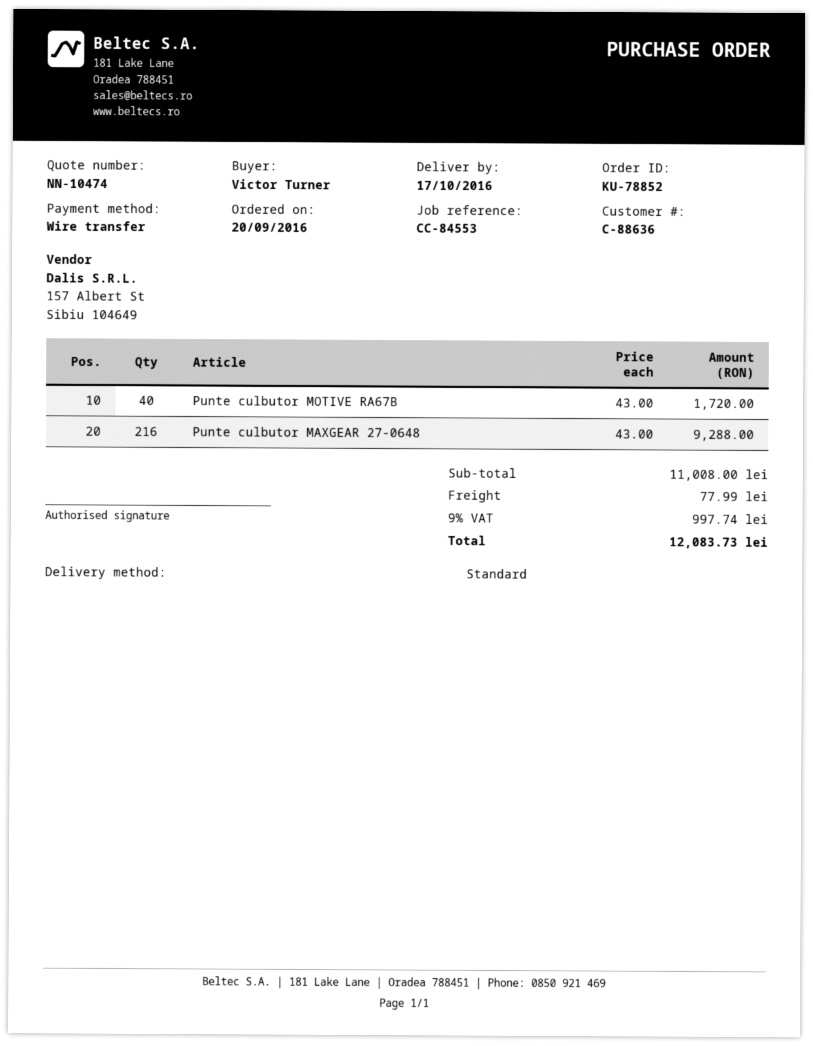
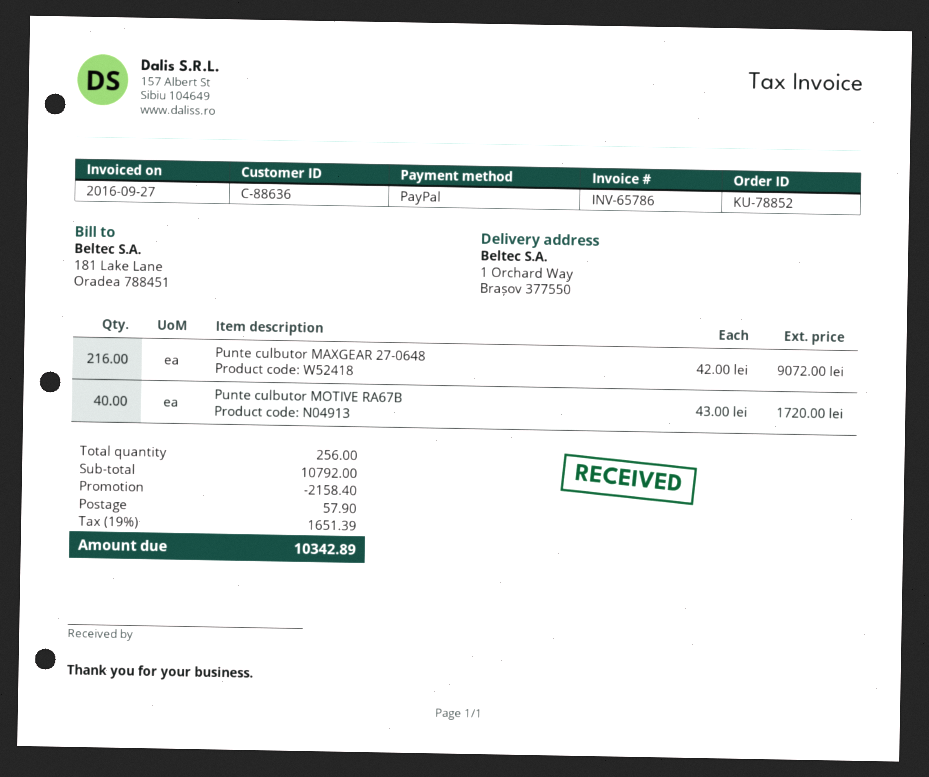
payment method: bank transfer -> PayPal
Punte culbutor MAXGEAR 27-0648: 216 x 43.00 = 9288.00 -> 216 x 42.00 = 9072.00
subtotal: 11008.00 -> 10792.00
discount: none -> 2158.40
shipping: 77.99 -> 57.90
tax: 9% = 997.74 -> 19% = 1651.39
total: 12083.73 -> 10342.89

